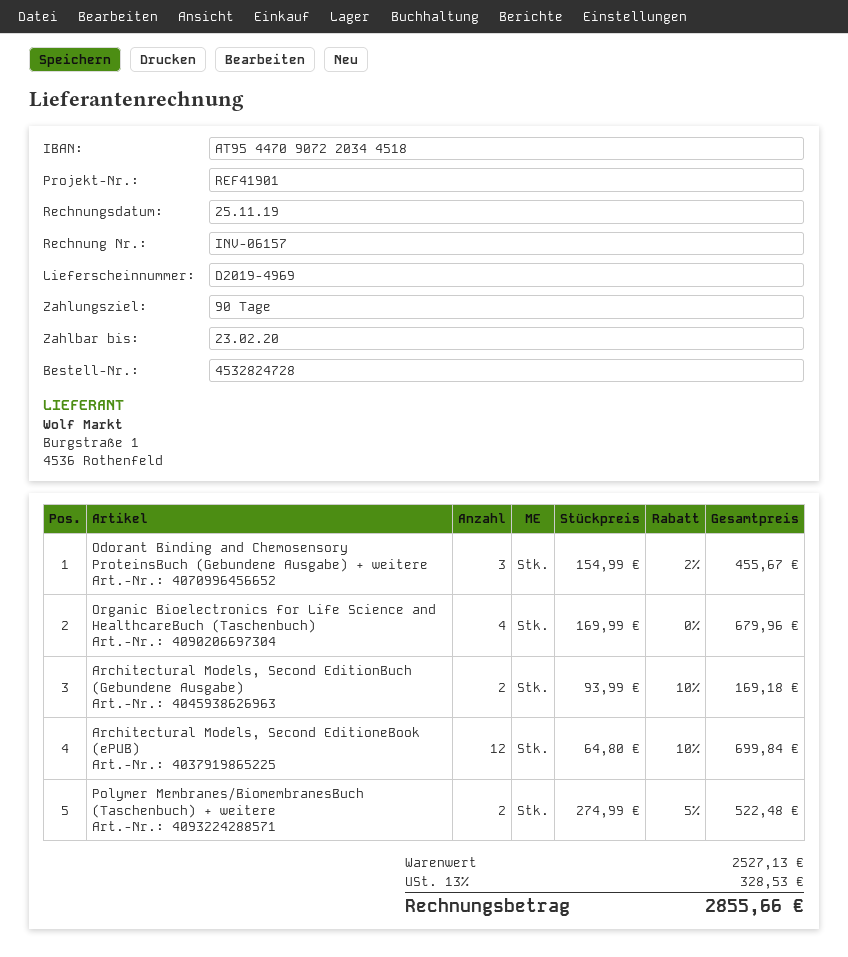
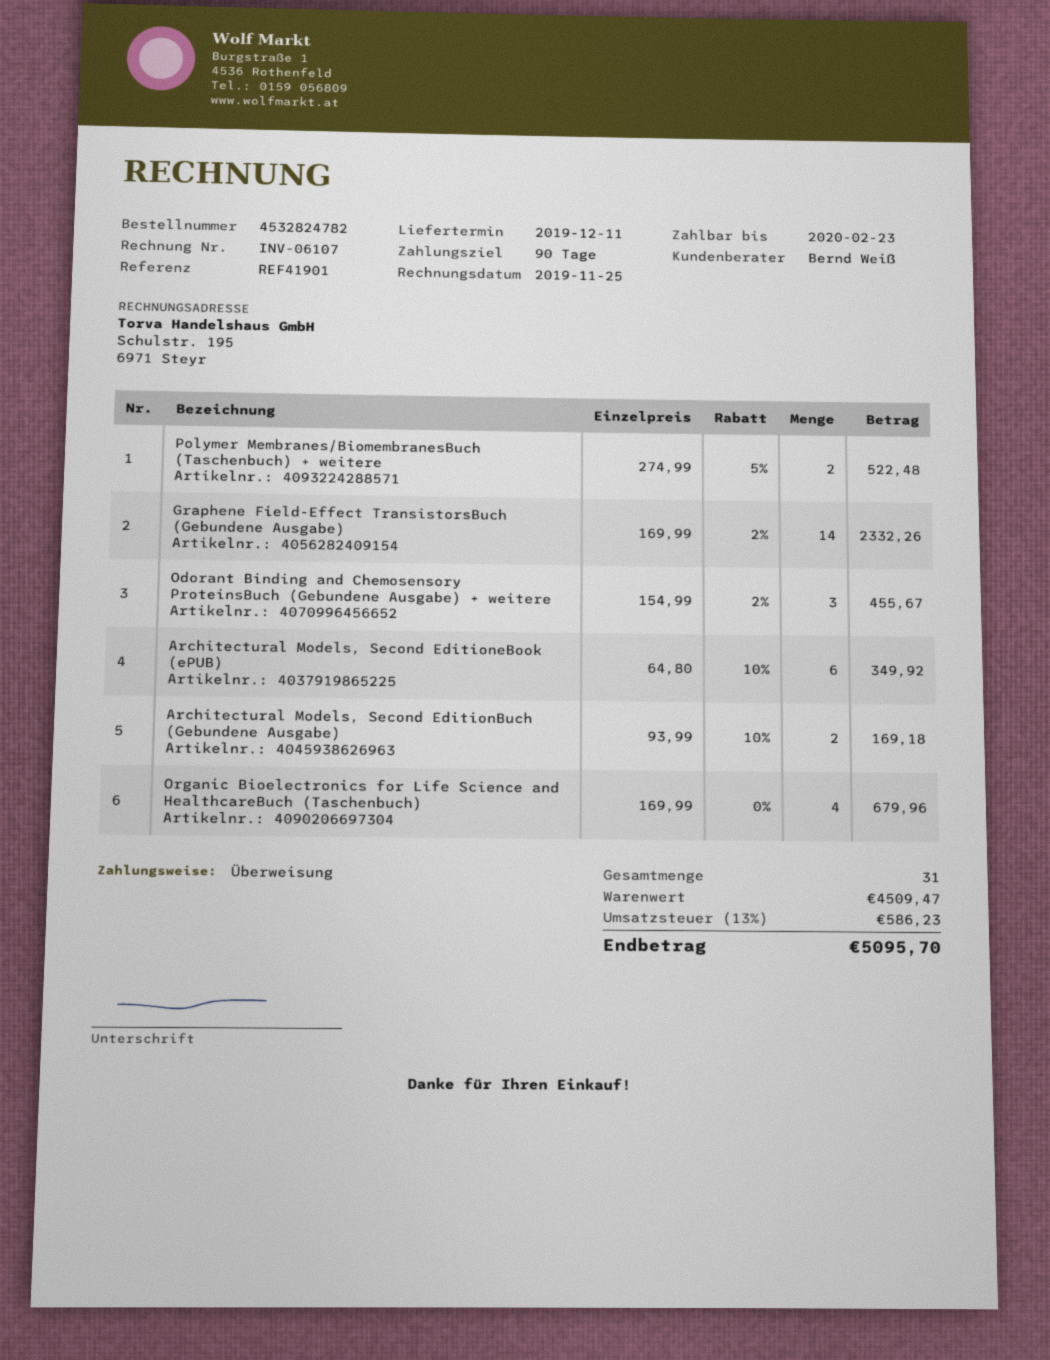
order number: 4532824728 -> 4532824782
invoice number: INV-06157 -> INV-06107
Architectural Models, Second EditioneBook (ePUB): 12 x 64.80 - 10% = 699.84 -> 6 x 64.80 - 10% = 349.92
Graphene Field-Effect TransistorsBuch (Gebundene Ausgabe): none -> 14 x 169.99 - 2% = 2332.26
subtotal: 2527.13 -> 4509.47
tax: 13% = 328.53 -> 13% = 586.23
total: 2855.66 -> 5095.70

